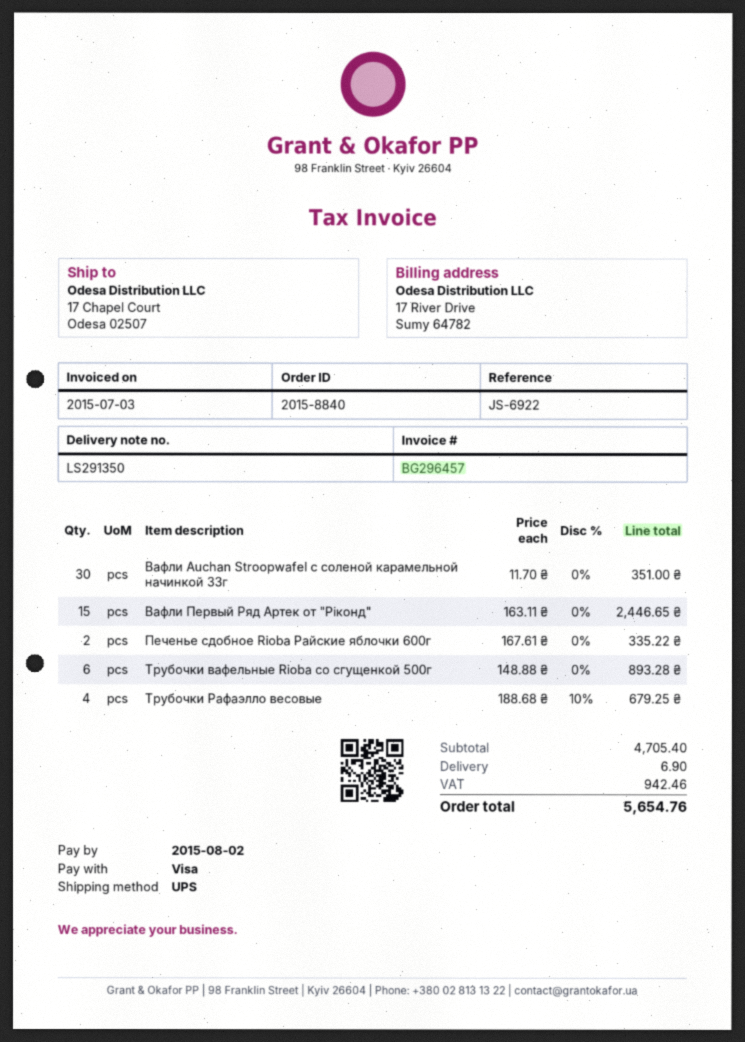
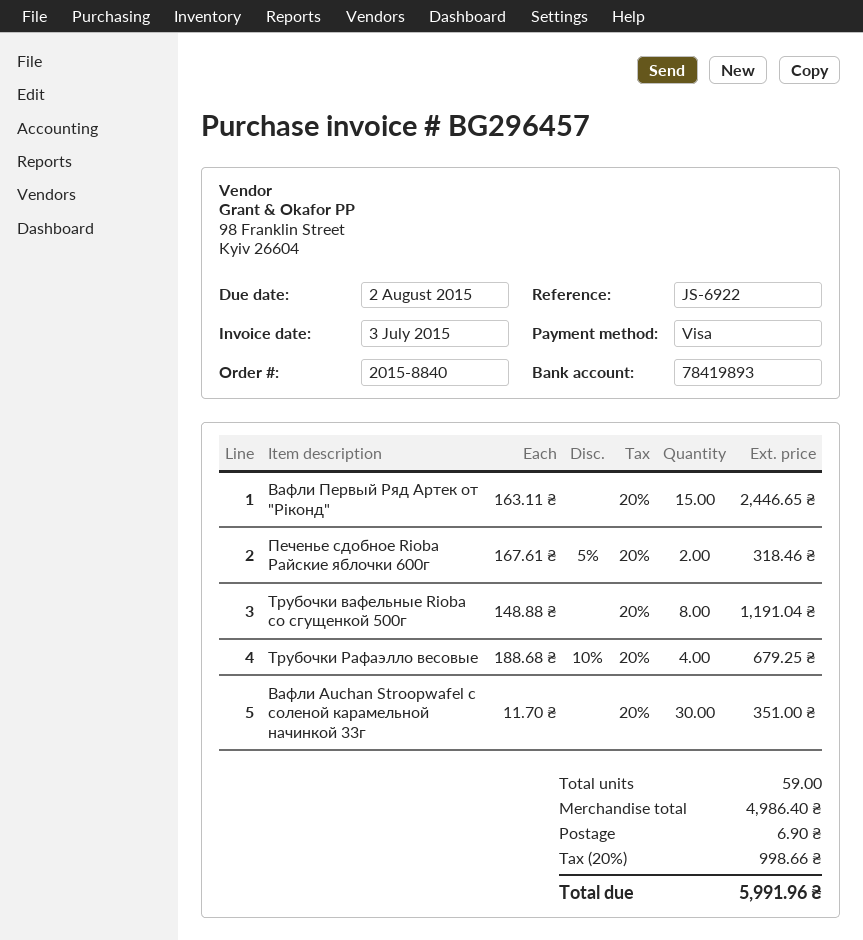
Печенье сдобное Rioba Райские яблочки 600г: 2 x 167.61 = 335.22 -> 2 x 167.61 - 5% = 318.46
Трубочки вафельные Rioba со сгущенкой 500г: 6 x 148.88 = 893.28 -> 8 x 148.88 = 1191.04
subtotal: 4705.40 -> 4986.40
tax: 942.46 -> 998.66
total: 5654.76 -> 5991.96

